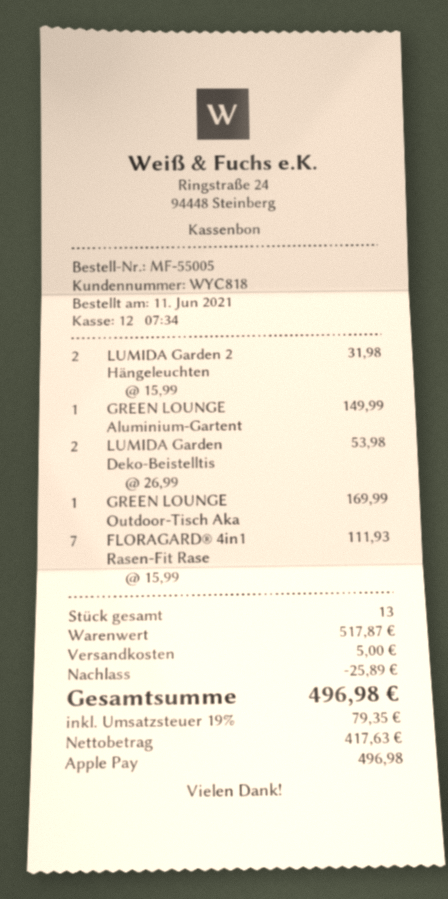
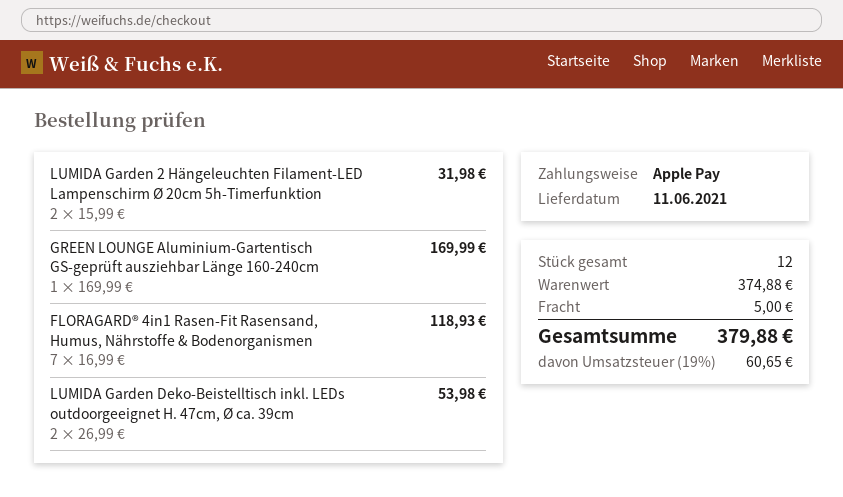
GREEN LOUNGE Aluminium-Gartent: 1 x 149.99 = 149.99 -> 1 x 169.99 = 169.99
GREEN LOUNGE Outdoor-Tisch Aka: 1 x 169.99 = 169.99 -> none
FLORAGARD® 4in1 Rasen-Fit Rase: 7 x 15.99 = 111.93 -> 7 x 16.99 = 118.93
total quantity: 13 -> 12
subtotal: 517.87 -> 374.88
discount: 25.89 -> none
tax: 19% = 79.35 -> 19% = 60.65
total: 496.98 -> 379.88

